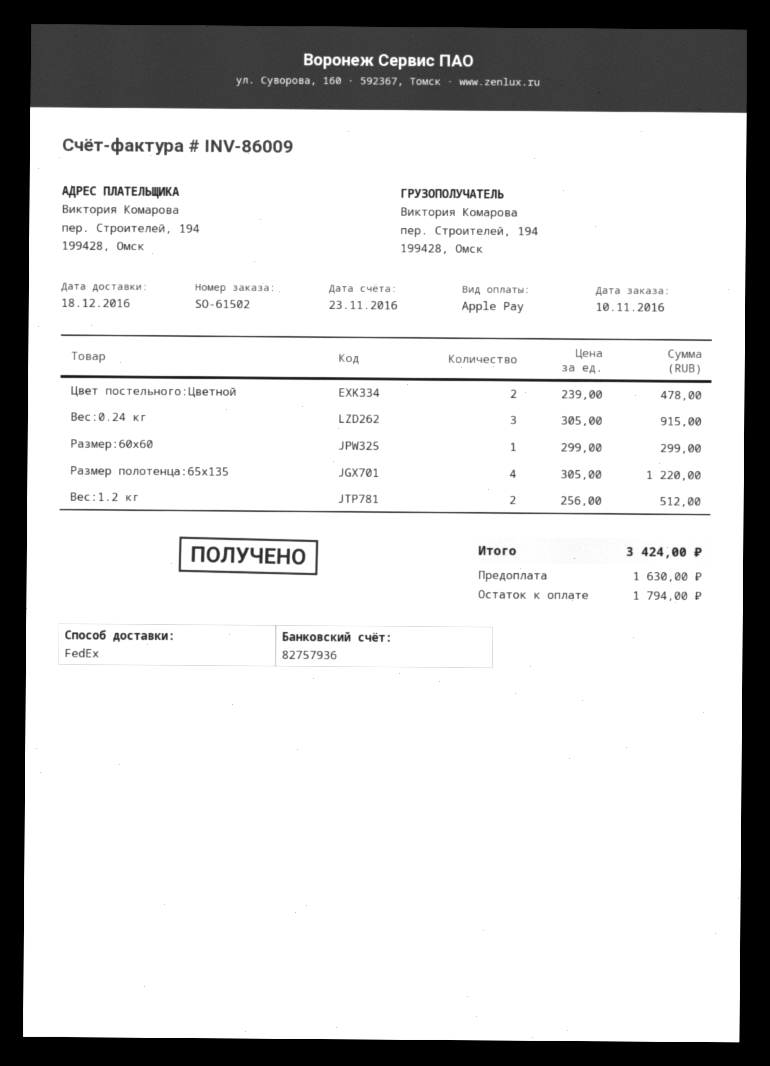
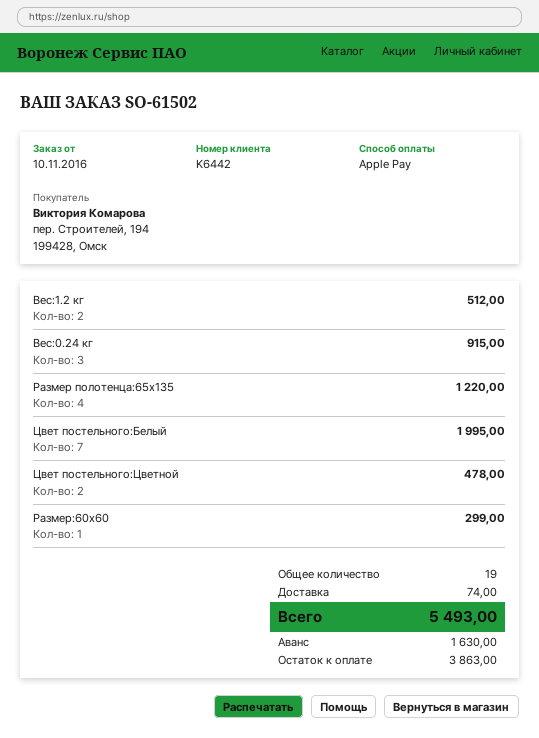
Цвет постельного:Белый: none -> 7 for 1995.00
shipping: none -> 74.00
total: 3424.00 -> 5493.00
balance: 1794.00 -> 3863.00

